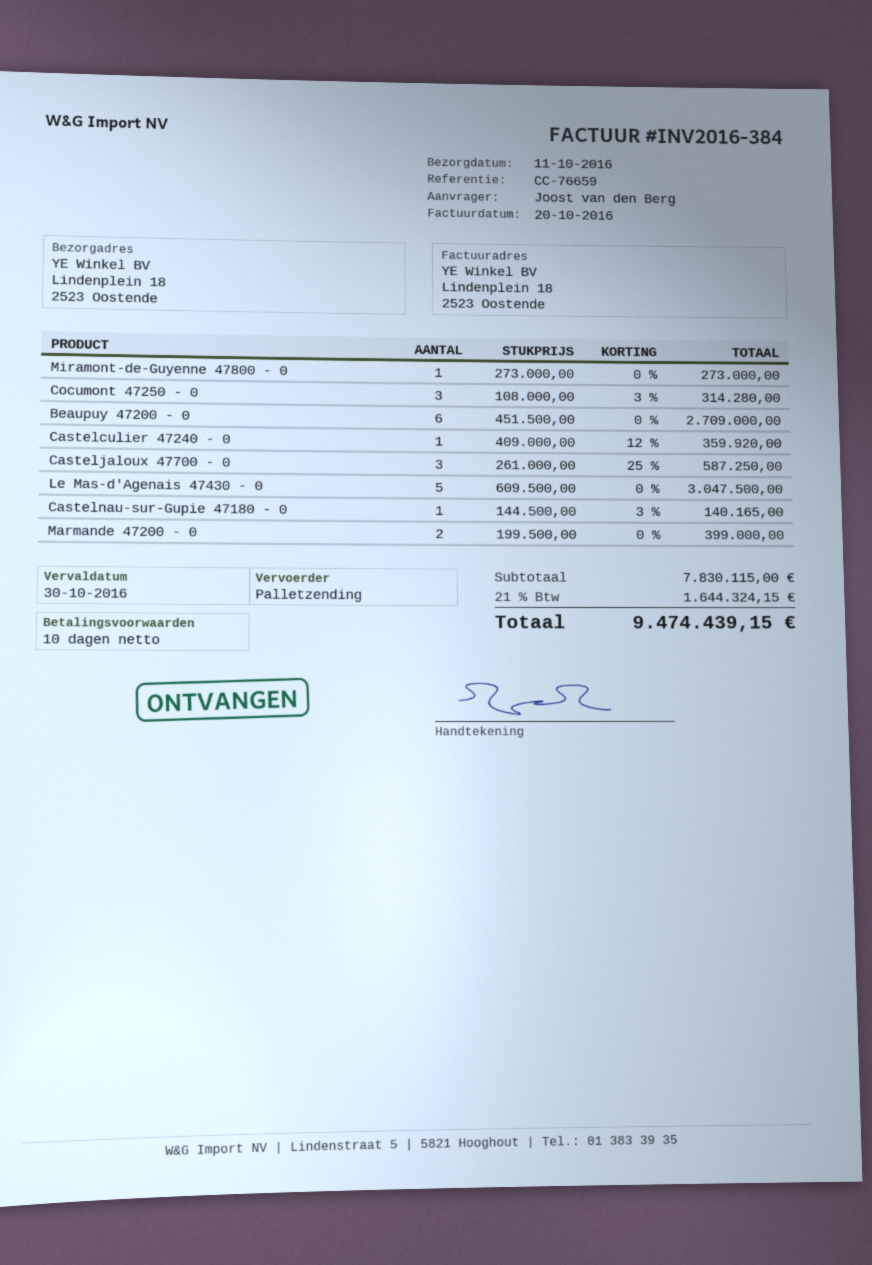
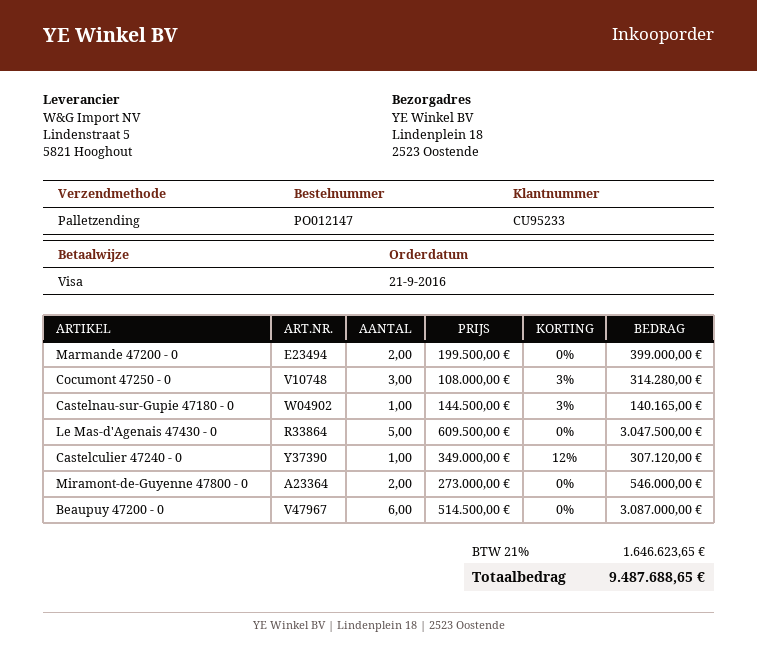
Miramont-de-Guyenne 47800 - 0: 1 x 273000.00 = 273000.00 -> 2 x 273000.00 = 546000.00
Beaupuy 47200 - 0: 6 x 451500.00 = 2709000.00 -> 6 x 514500.00 = 3087000.00
Castelculier 47240 - 0: 1 x 409000.00 - 12% = 359920.00 -> 1 x 349000.00 - 12% = 307120.00
Casteljaloux 47700 - 0: 3 x 261000.00 - 25% = 587250.00 -> none
tax: 21% = 1644324.15 -> 21% = 1646623.65
total: 9474439.15 -> 9487688.65

